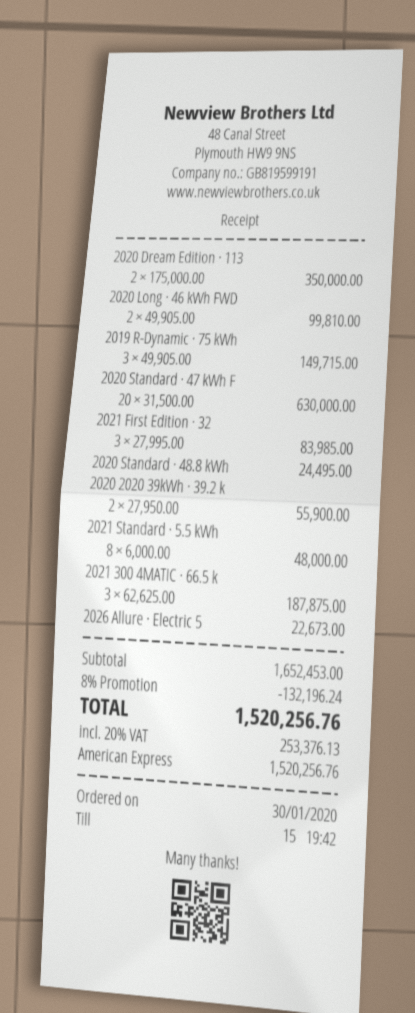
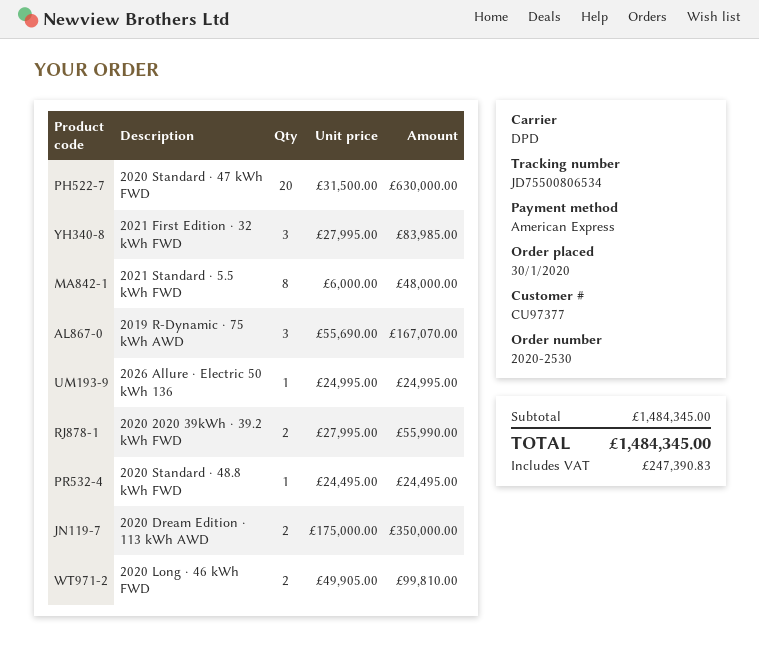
2019 R-Dynamic · 75 kWh: 3 x 49905.00 = 149715.00 -> 3 x 55690.00 = 167070.00
2020 2020 39kWh · 39.2 k: 2 x 27950.00 = 55900.00 -> 2 x 27995.00 = 55990.00
2021 300 4MATIC · 66.5 k: 3 x 62625.00 = 187875.00 -> none
2026 Allure · Electric 5: 1 x 22673.00 = 22673.00 -> 1 x 24995.00 = 24995.00
subtotal: 1652453.00 -> 1484345.00
discount: 8% = 132196.24 -> none
tax: 253376.13 -> 247390.83
total: 1520256.76 -> 1484345.00

